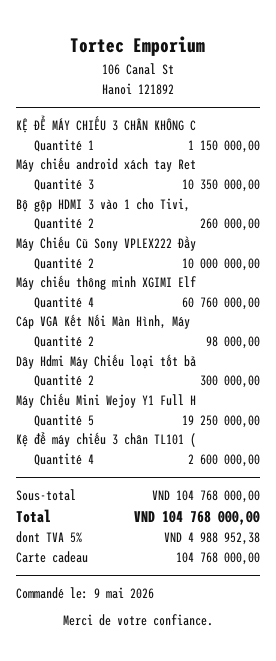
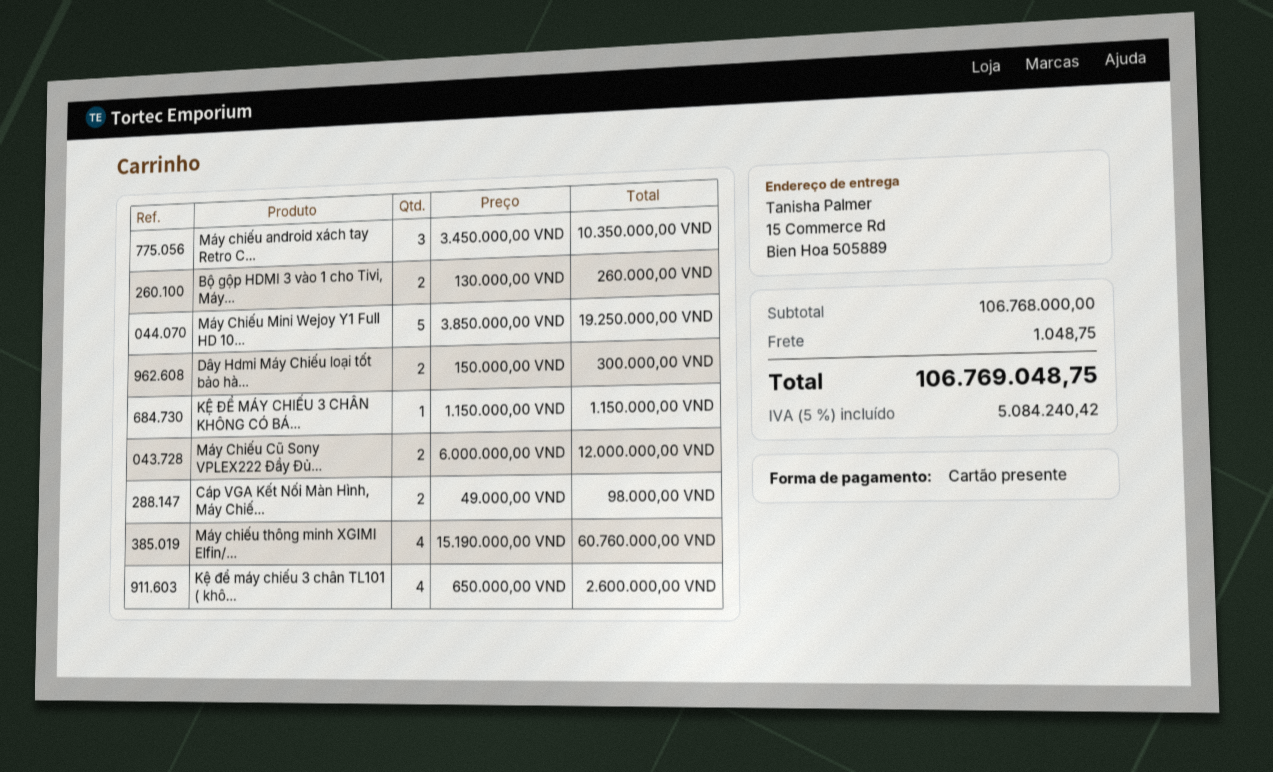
Máy Chiếu Cũ Sony VPLEX222 Đầy: 2 for 10000000.00 -> 2 for 12000000.00
subtotal: 104768000.00 -> 106768000.00
shipping: none -> 1048.75
tax: 5% = 4988952.38 -> 5% = 5084240.42
total: 104768000.00 -> 106769048.75

